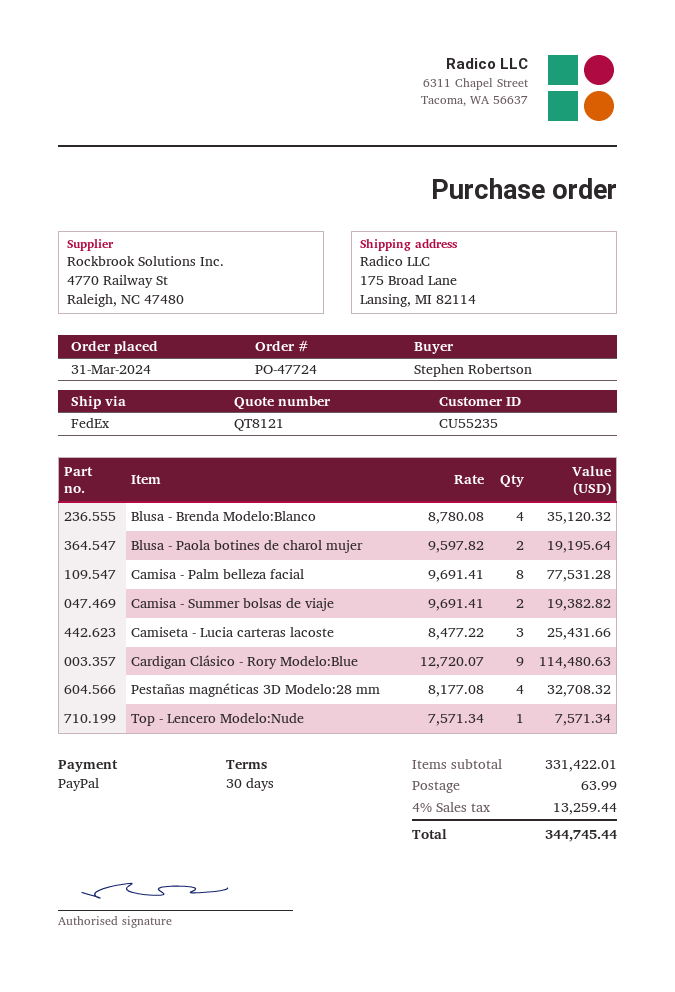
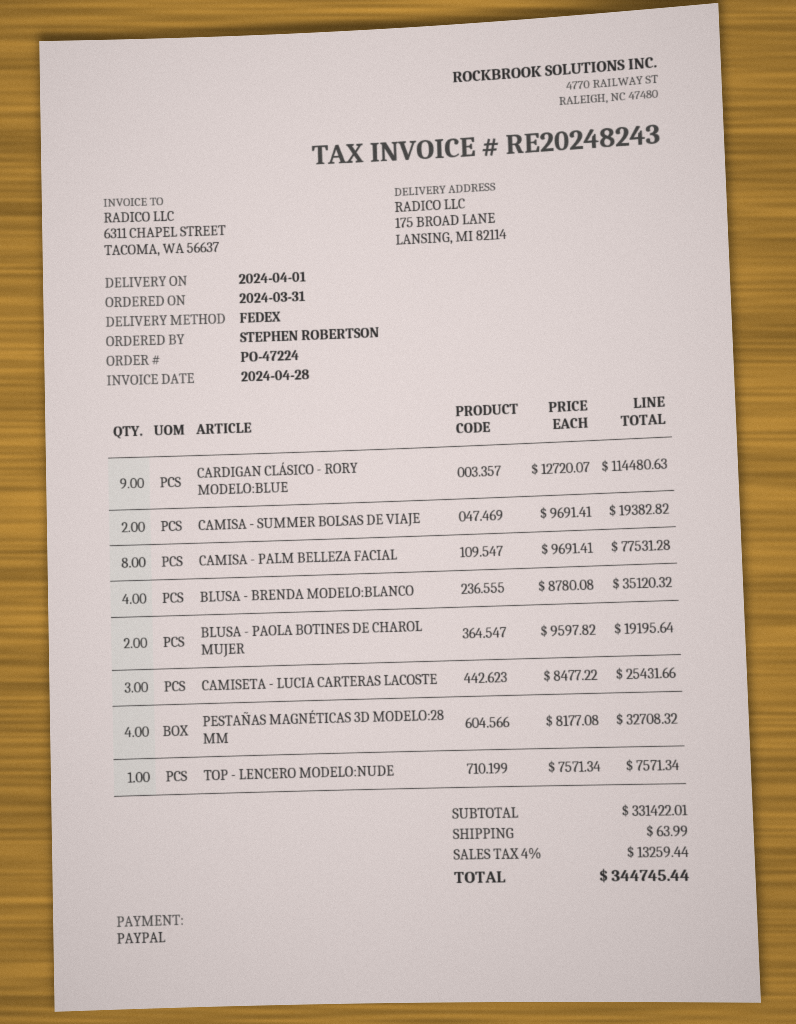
order number: PO-47724 -> PO-47224

